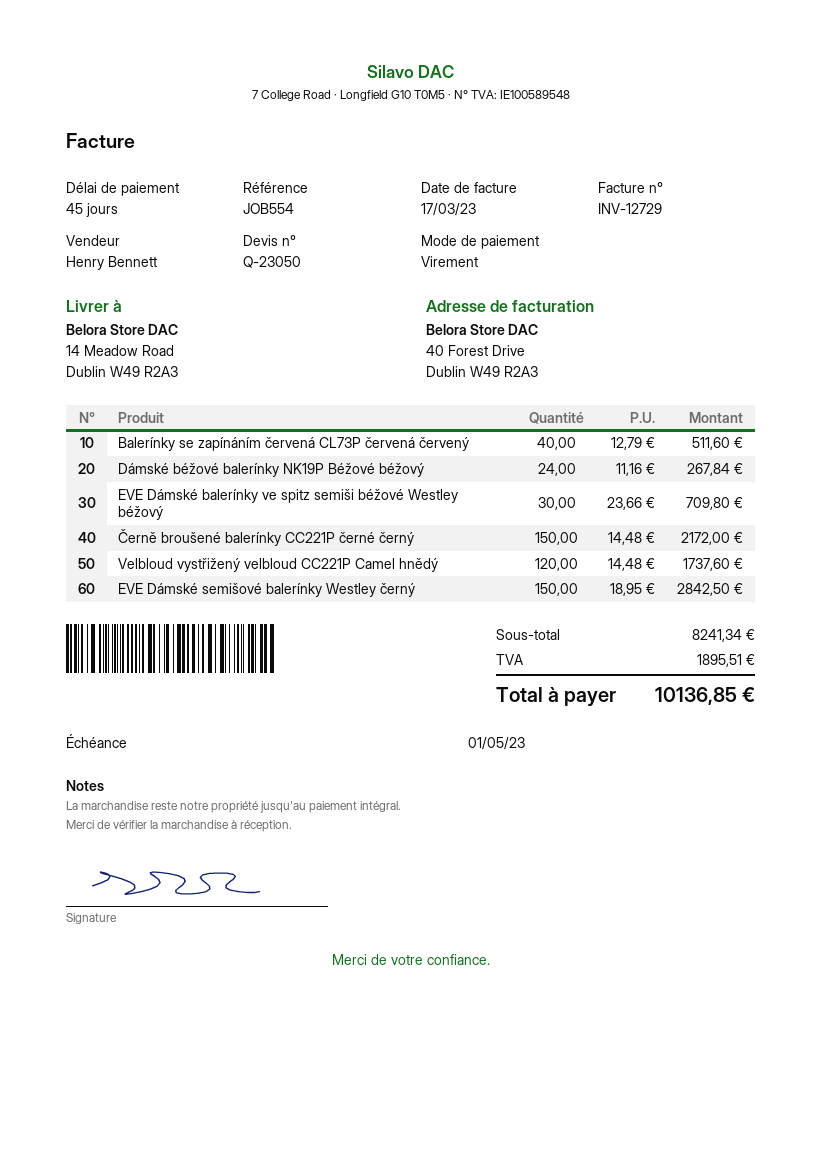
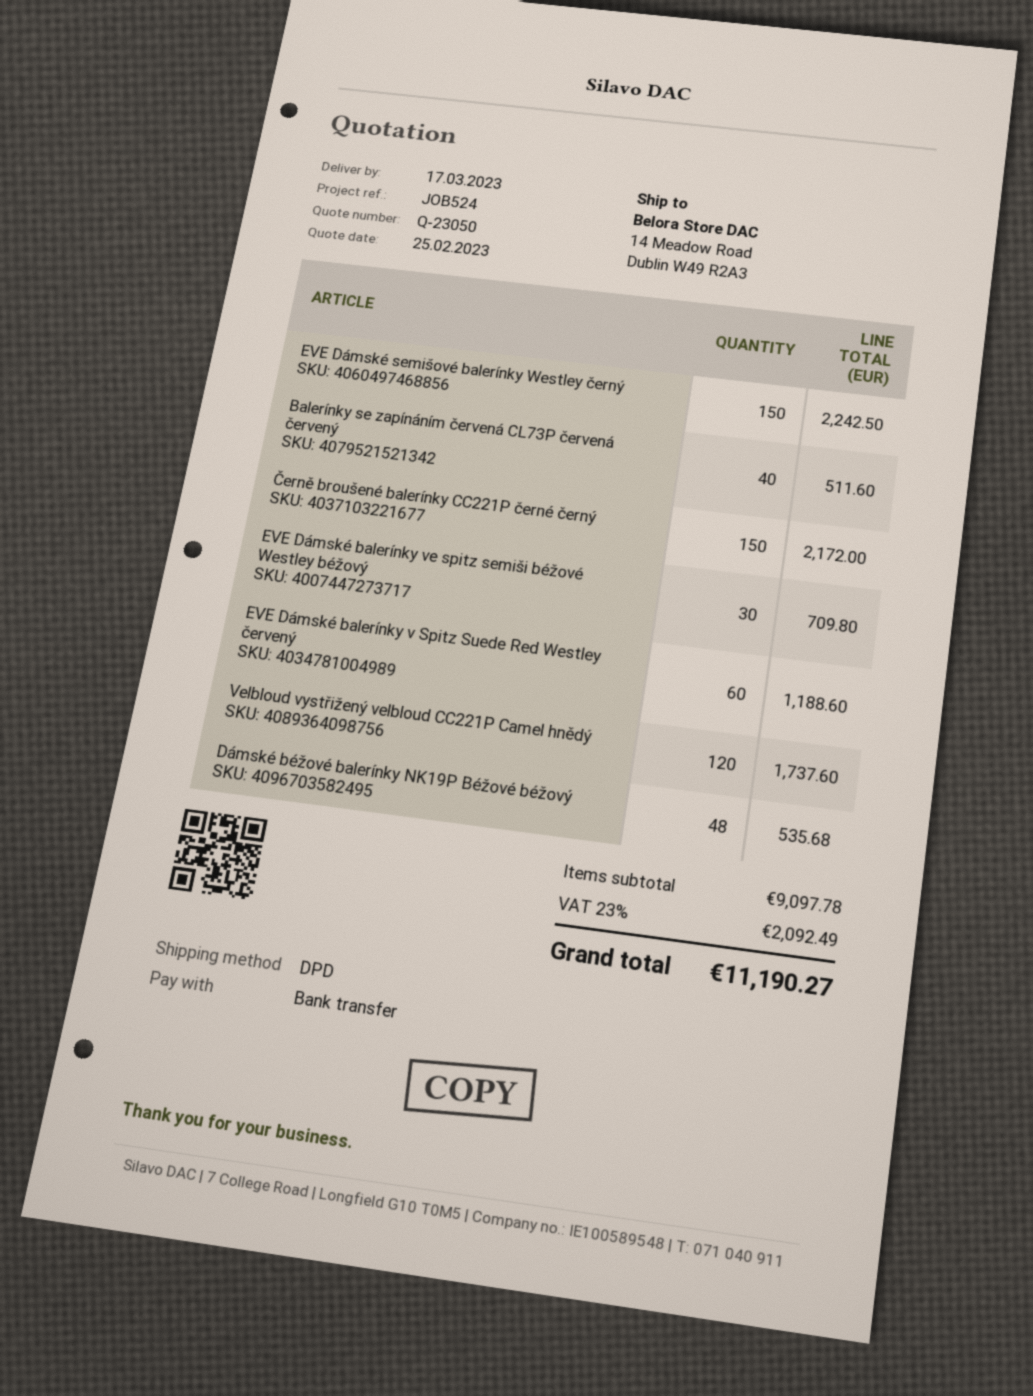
reference: JOB554 -> JOB524
Dámské béžové balerínky NK19P Béžové béžový: 24 for 267.84 -> 48 for 535.68
EVE Dámské semišové balerínky Westley černý: 150 for 2842.50 -> 150 for 2242.50
EVE Dámské balerínky v Spitz Suede Red Westley červený: none -> 60 for 1188.60
subtotal: 8241.34 -> 9097.78
tax: 1895.51 -> 2092.49
total: 10136.85 -> 11190.27

